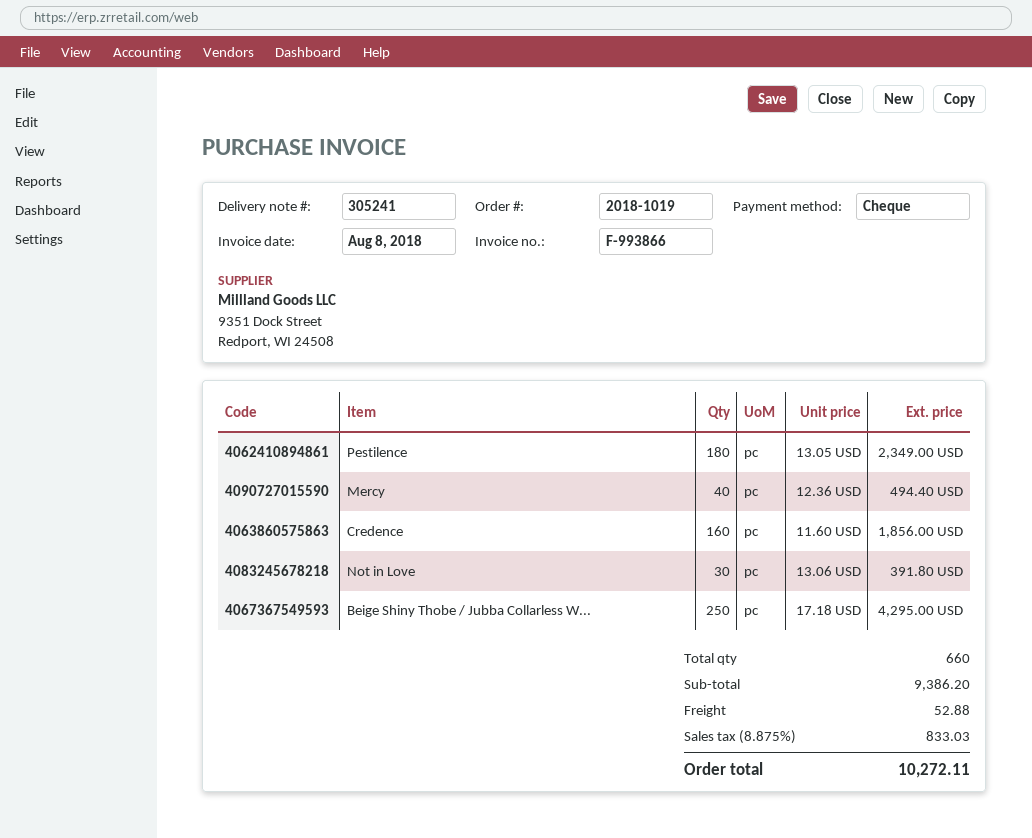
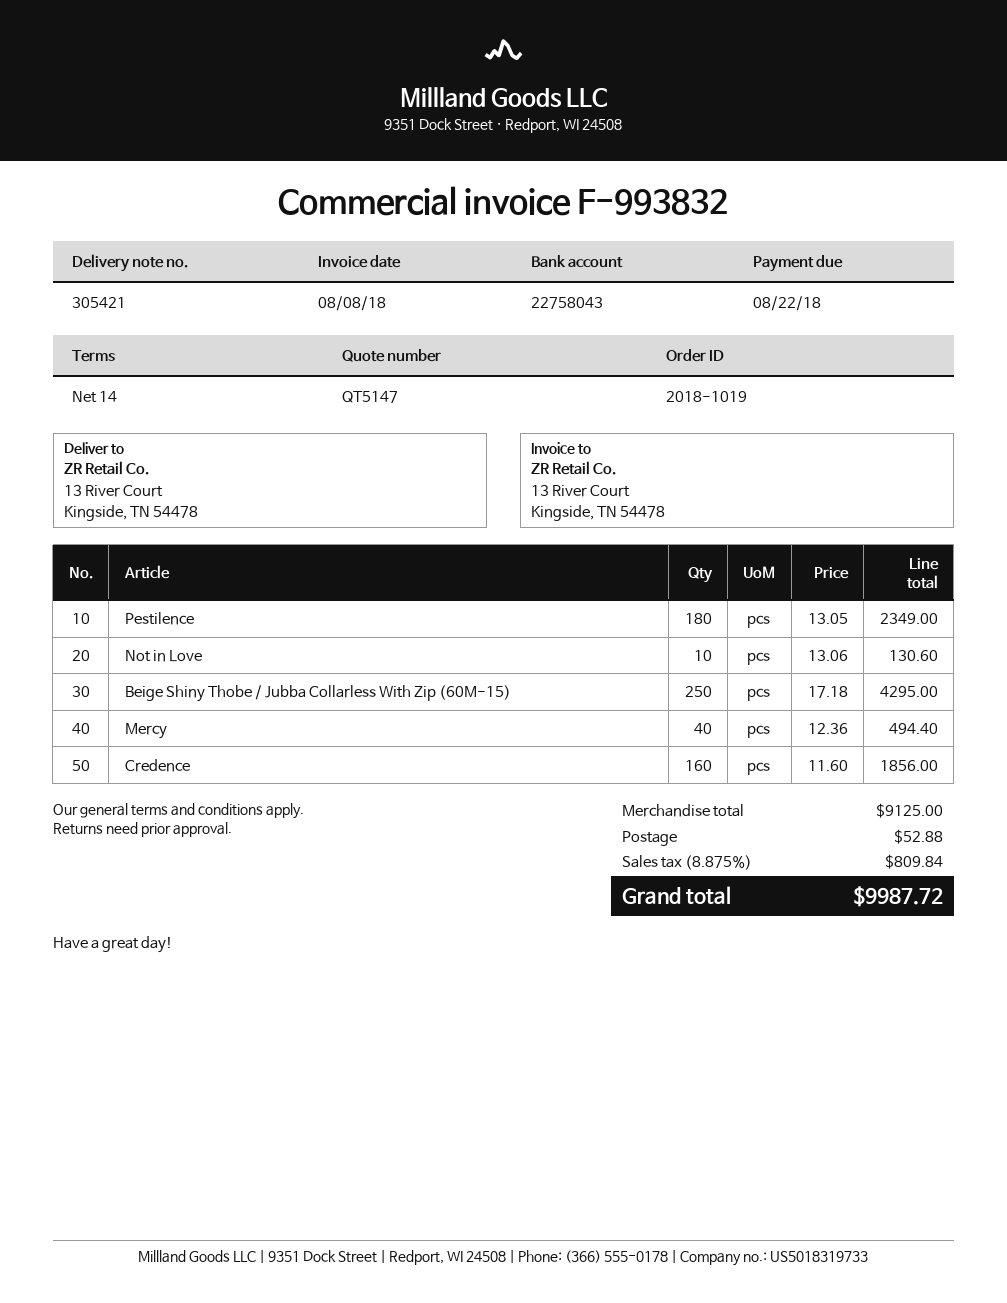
delivery note number: 305241 -> 305421
invoice number: F-993866 -> F-993832
Not in Love: 30 x 13.06 = 391.80 -> 10 x 13.06 = 130.60
subtotal: 9386.20 -> 9125.00
tax: 8.875% = 833.03 -> 8.875% = 809.84
total: 10272.11 -> 9987.72

